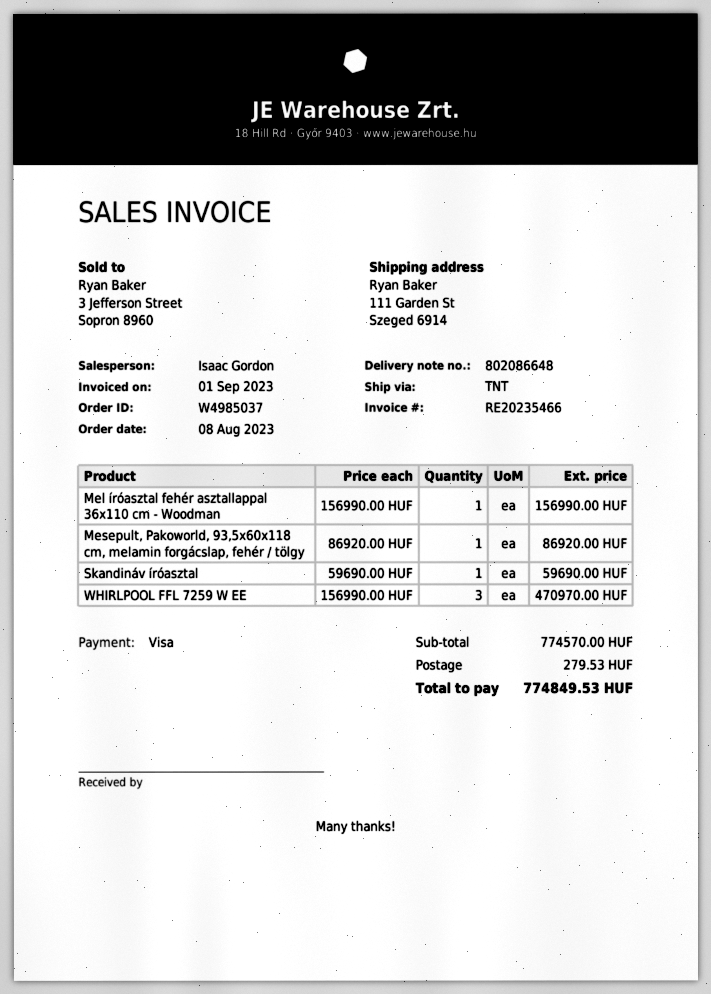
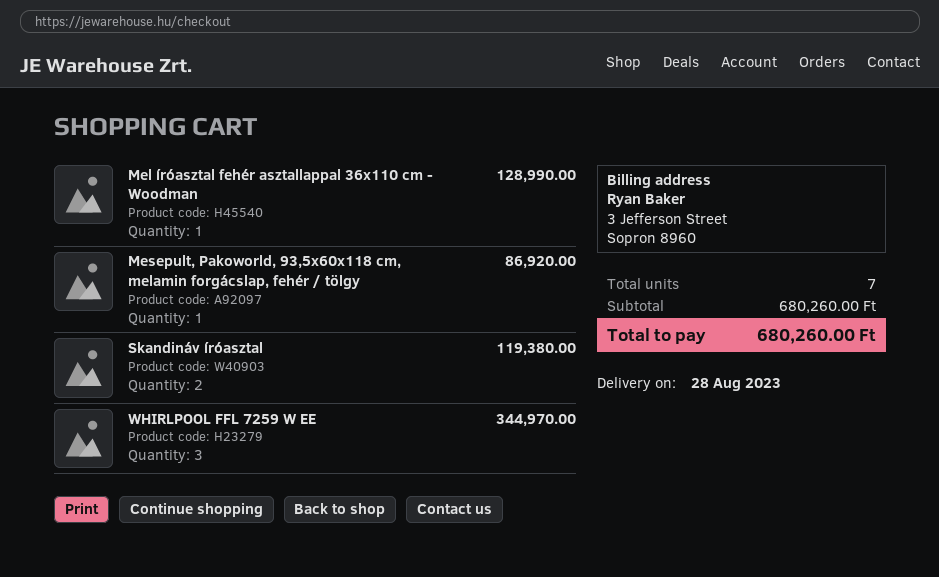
Mel íróasztal fehér asztallappal 36x110 cm - Woodman: 1 for 156990.00 -> 1 for 128990.00
Skandináv íróasztal: 1 for 59690.00 -> 2 for 119380.00
WHIRLPOOL FFL 7259 W EE: 3 for 470970.00 -> 3 for 344970.00
subtotal: 774570.00 -> 680260.00
shipping: 279.53 -> none
total: 774849.53 -> 680260.00

